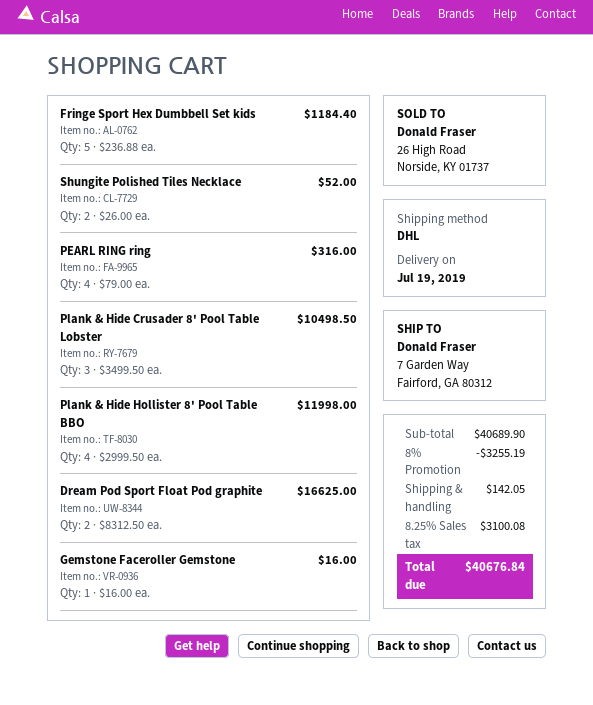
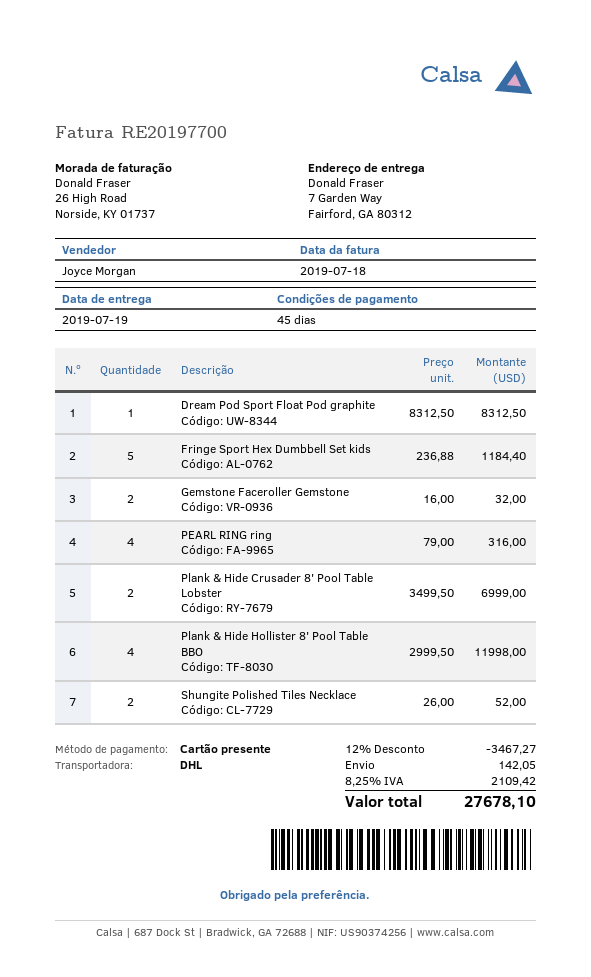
Plank & Hide Crusader 8' Pool Table Lobster: 3 x 3499.50 = 10498.50 -> 2 x 3499.50 = 6999.00
Dream Pod Sport Float Pod graphite: 2 x 8312.50 = 16625.00 -> 1 x 8312.50 = 8312.50
Gemstone Faceroller Gemstone: 1 x 16.00 = 16.00 -> 2 x 16.00 = 32.00
discount: 8% = 3255.19 -> 12% = 3467.27
tax: 8.25% = 3100.08 -> 8.25% = 2109.42
total: 40676.84 -> 27678.10

